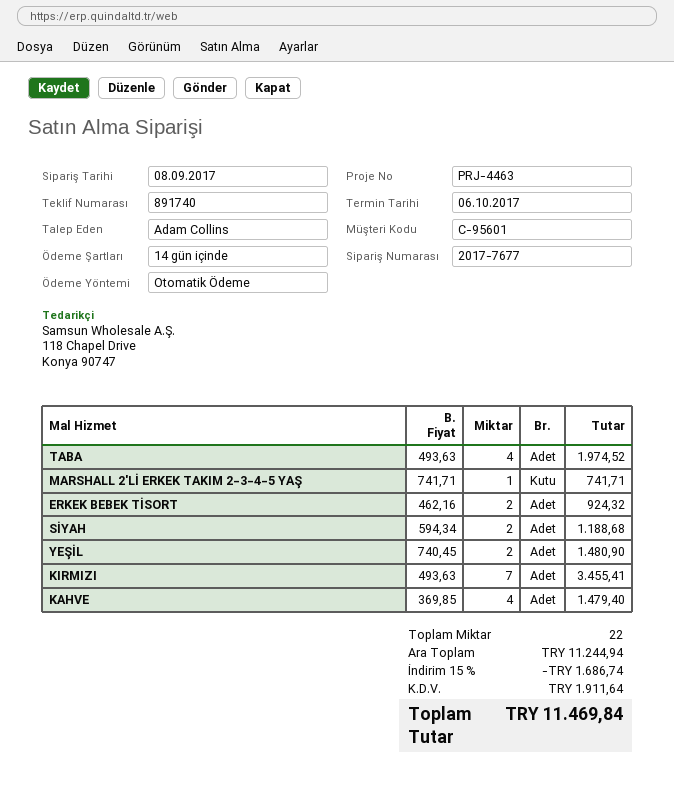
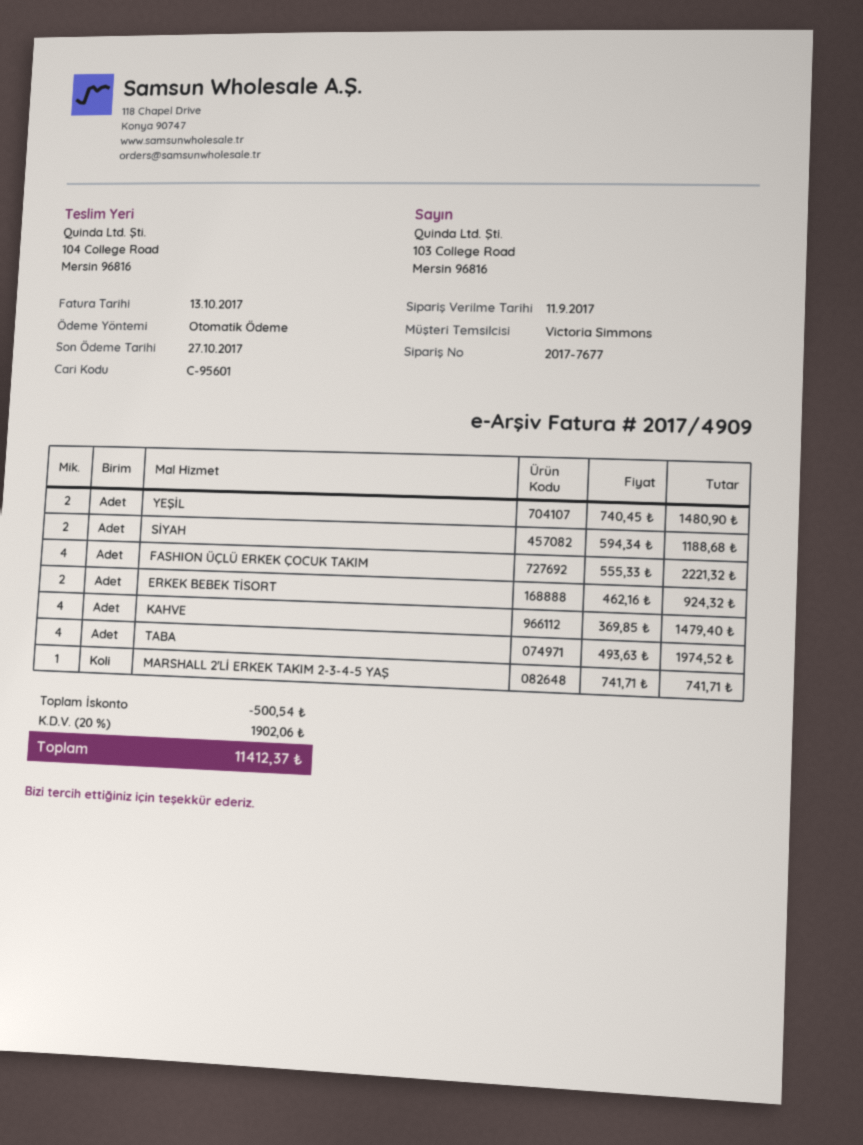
order date: 2017-09-08 -> 2017-09-11
KIRMIZI: 7 x 493.63 = 3455.41 -> none
FASHION ÜÇLÜ ERKEK ÇOCUK TAKIM: none -> 4 x 555.33 = 2221.32
discount: 1686.74 -> 500.54
tax: 1911.64 -> 1902.06
total: 11469.84 -> 11412.37

